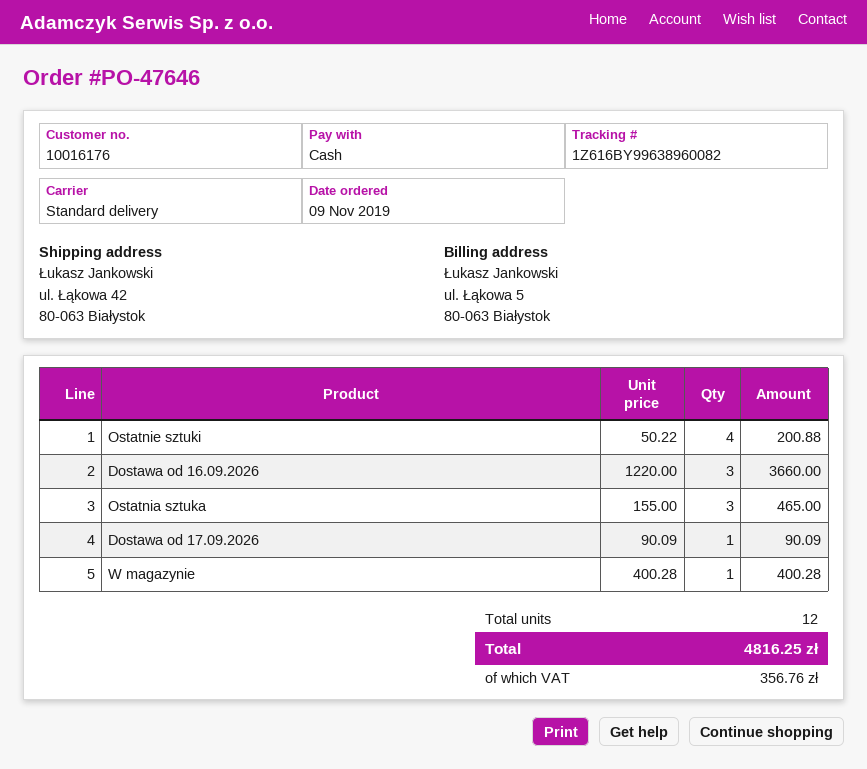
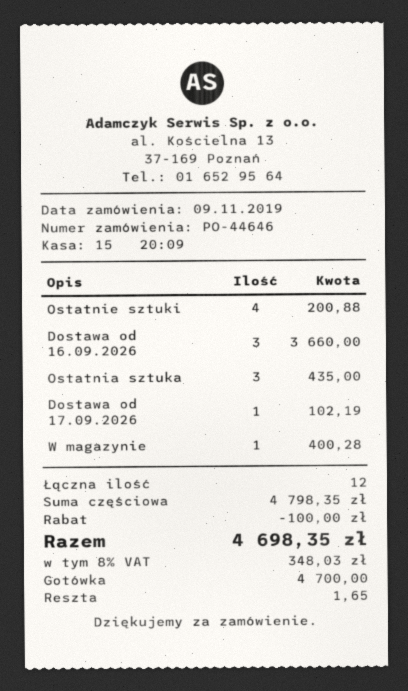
order number: PO-47646 -> PO-44646
Ostatnia sztuka: 3 for 465.00 -> 3 for 435.00
Dostawa od 17.09.2026: 1 for 90.09 -> 1 for 102.19
discount: none -> 100.00
tax: 356.76 -> 348.03
total: 4816.25 -> 4698.35

